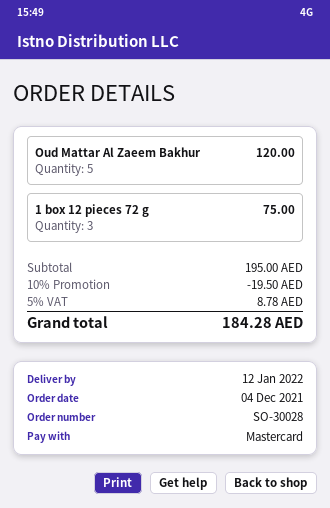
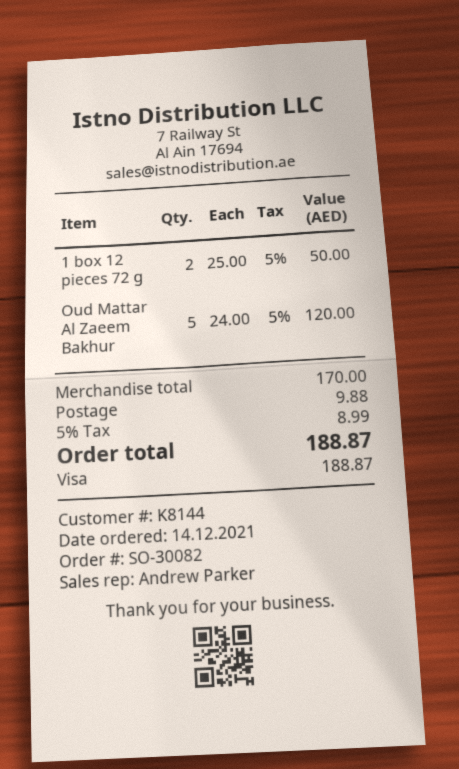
order number: SO-30028 -> SO-30082
order date: 2021-12-04 -> 2021-12-14
payment method: Mastercard -> Visa
1 box 12 pieces 72 g: 3 for 75.00 -> 2 for 50.00
subtotal: 195.00 -> 170.00
discount: 10% = 19.50 -> none
shipping: none -> 9.88
tax: 5% = 8.78 -> 5% = 8.99
total: 184.28 -> 188.87

